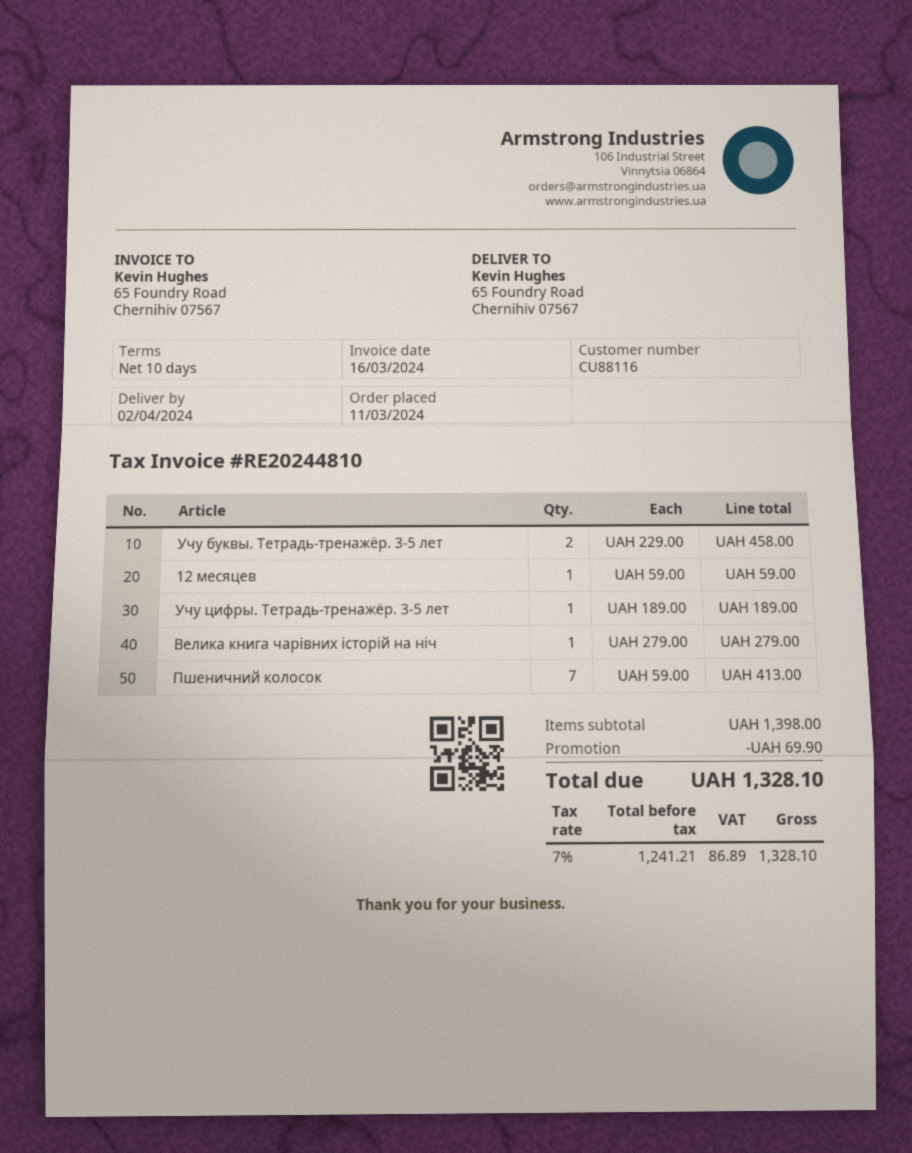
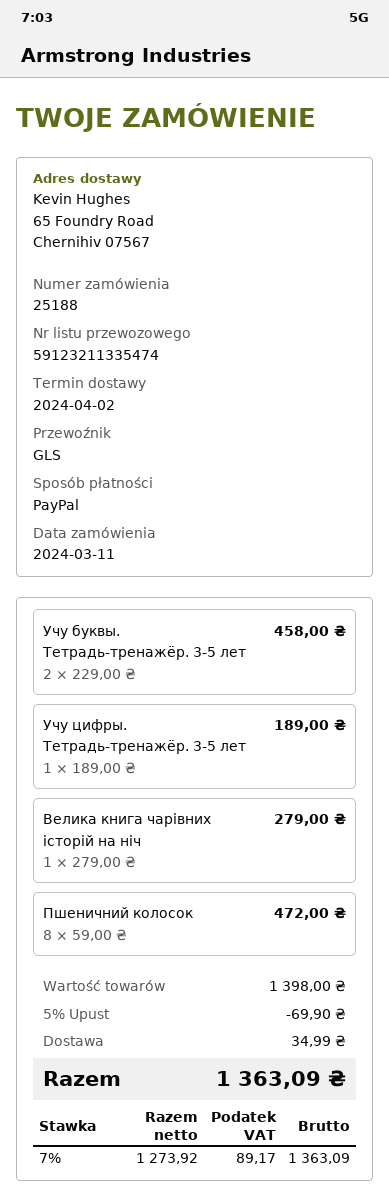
12 месяцев: 1 x 59.00 = 59.00 -> none
Пшеничний колосок: 7 x 59.00 = 413.00 -> 8 x 59.00 = 472.00
shipping: none -> 34.99
net: 1241.21 -> 1273.92
tax: 7% = 86.89 -> 7% = 89.17
total: 1328.10 -> 1363.09

